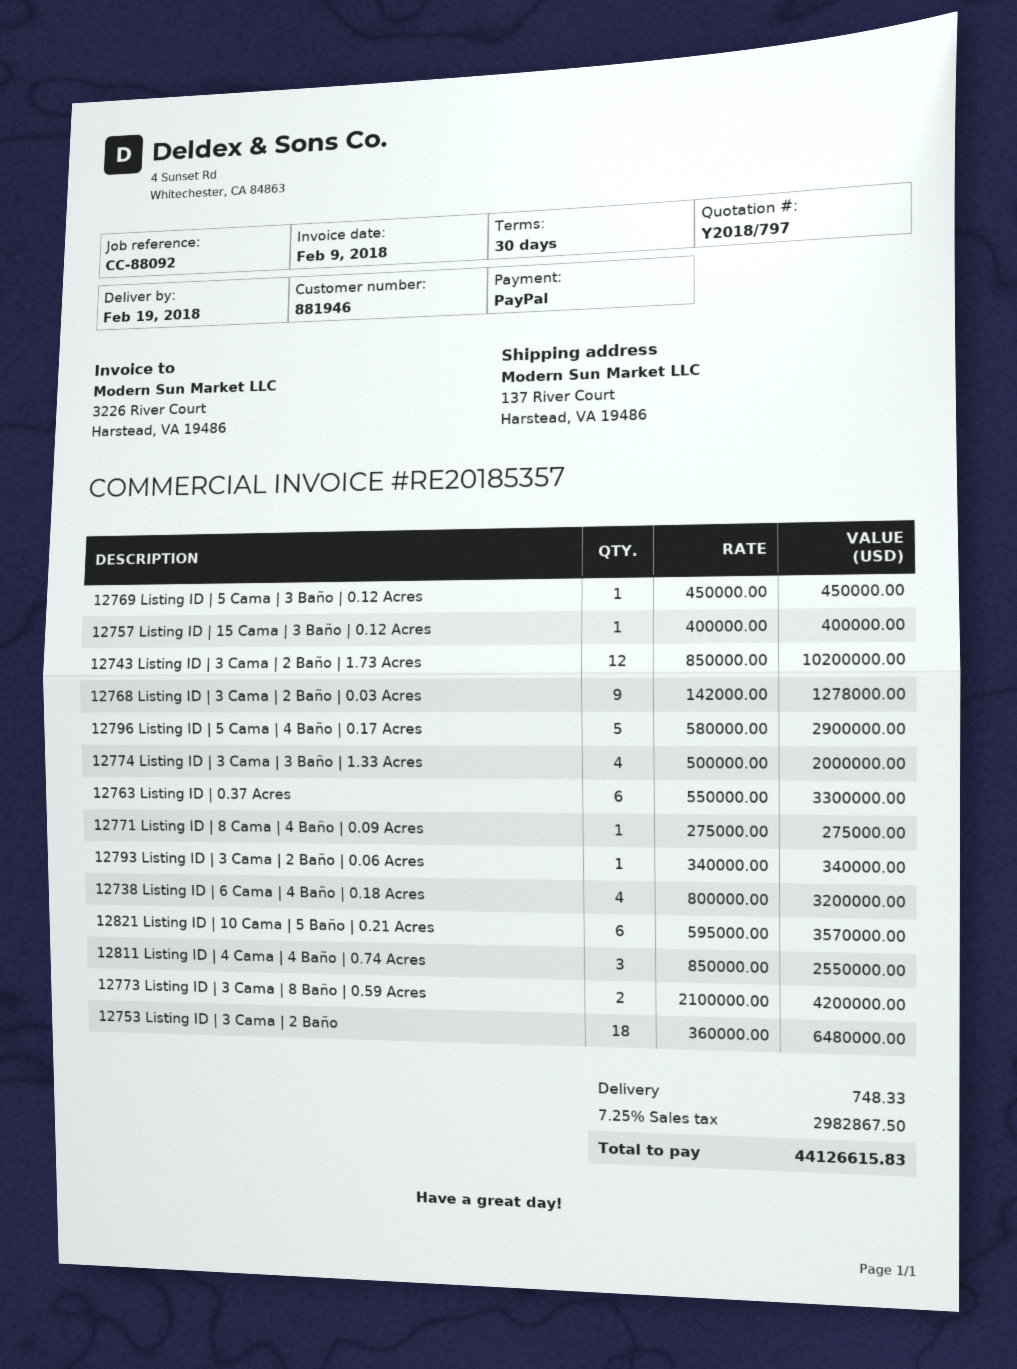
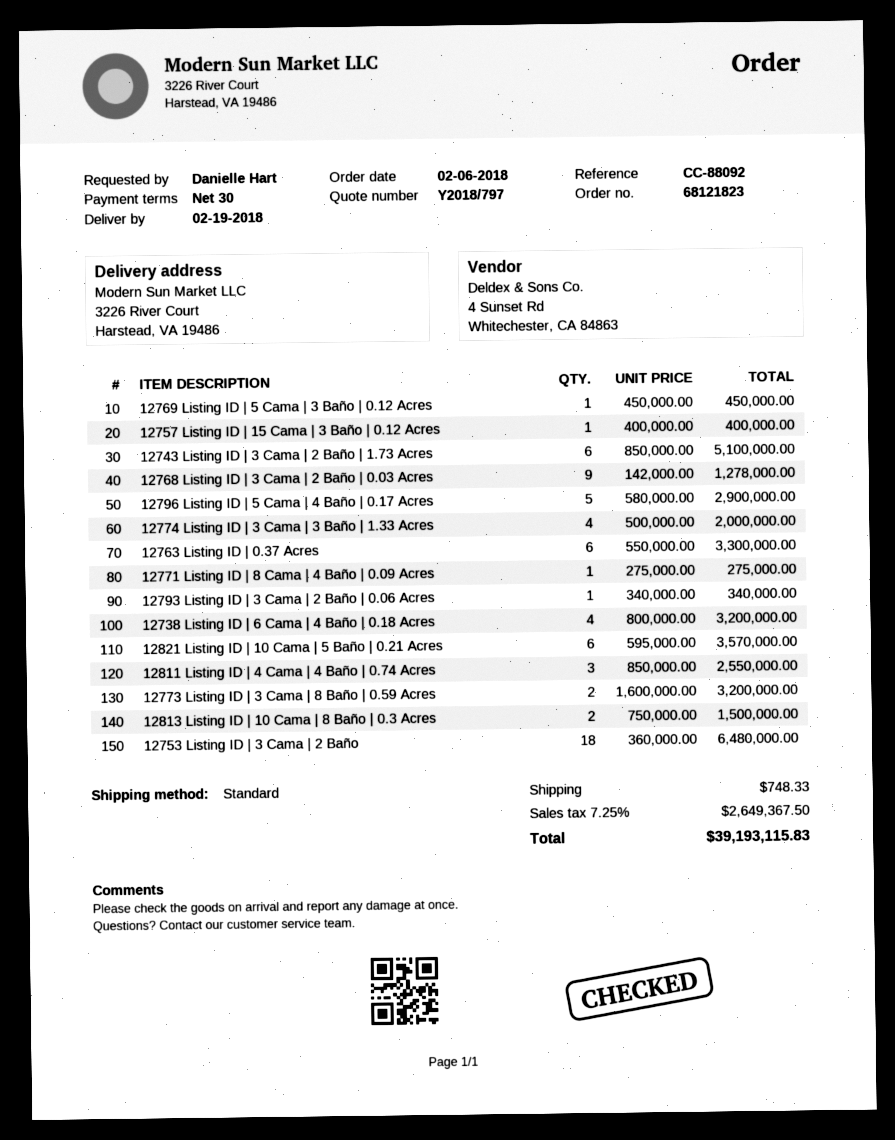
ship to: 137 River Court, Harstead, VA 19486 -> 3226 River Court, Harstead, VA 19486
12743 Listing ID | 3 Cama | 2 Baño | 1.73 Acres: 12 x 850000.00 = 10200000.00 -> 6 x 850000.00 = 5100000.00
12773 Listing ID | 3 Cama | 8 Baño | 0.59 Acres: 2 x 2100000.00 = 4200000.00 -> 2 x 1600000.00 = 3200000.00
12813 Listing ID | 10 Cama | 8 Baño | 0.3 Acres: none -> 2 x 750000.00 = 1500000.00
tax: 7.25% = 2982867.50 -> 7.25% = 2649367.50
total: 44126615.83 -> 39193115.83

